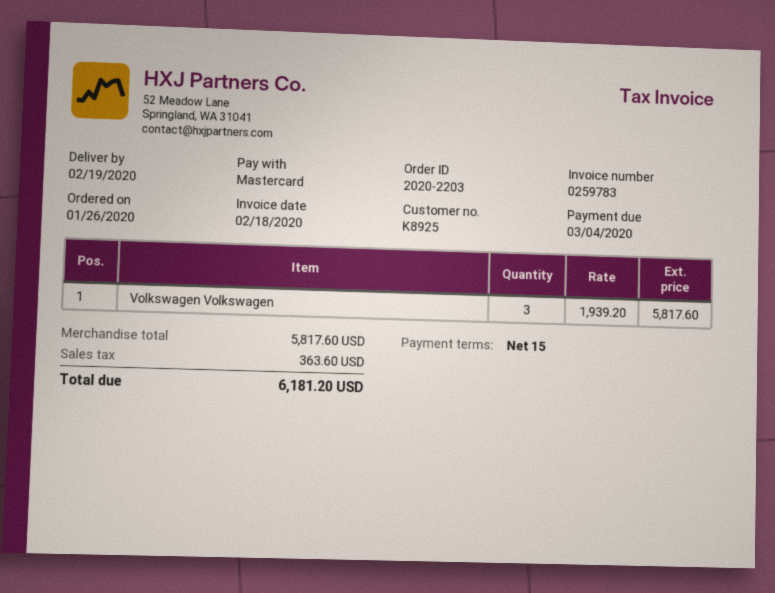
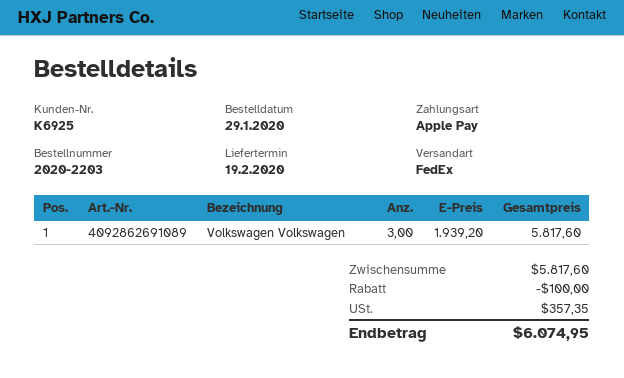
order date: 2020-01-26 -> 2020-01-29
customer number: K8925 -> K6925
payment method: Mastercard -> Apple Pay
discount: none -> 100.00
tax: 363.60 -> 357.35
total: 6181.20 -> 6074.95

